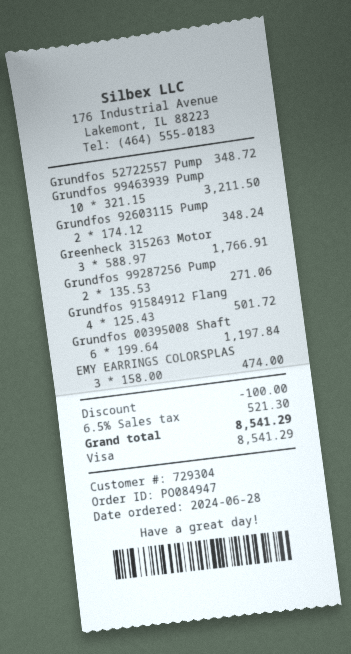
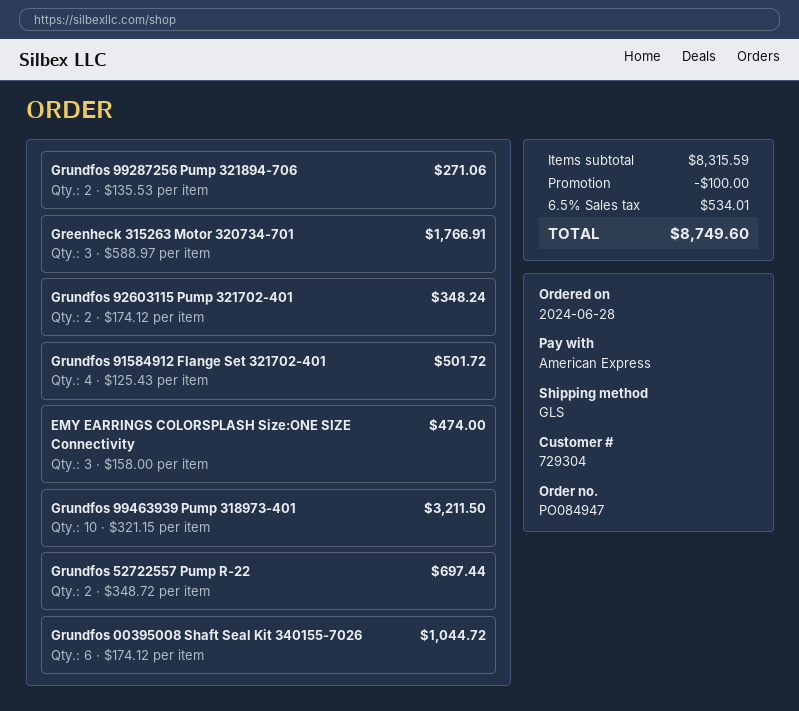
payment method: Visa -> American Express
Grundfos 52722557 Pump: 1 x 348.72 = 348.72 -> 2 x 348.72 = 697.44
Grundfos 00395008 Shaft: 6 x 199.64 = 1197.84 -> 6 x 174.12 = 1044.72
tax: 6.5% = 521.30 -> 6.5% = 534.01
total: 8541.29 -> 8749.60

